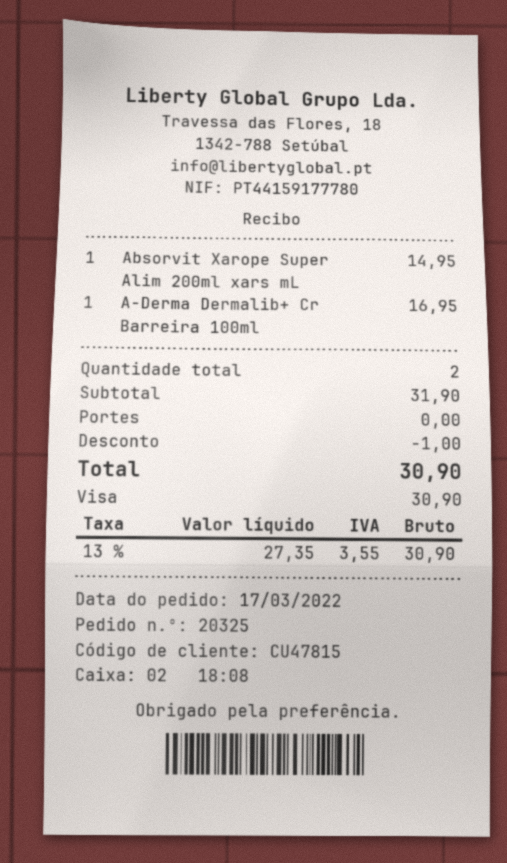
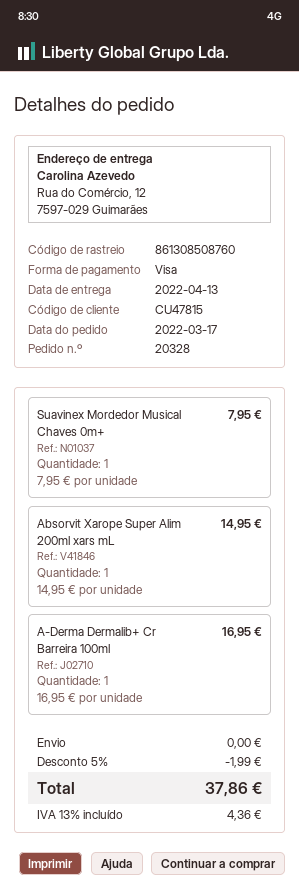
order number: 20325 -> 20328
Suavinex Mordedor Musical Chaves 0m+: none -> 1 x 7.95 = 7.95
discount: 1.00 -> 1.99
tax: 13% = 3.55 -> 13% = 4.36
total: 30.90 -> 37.86

